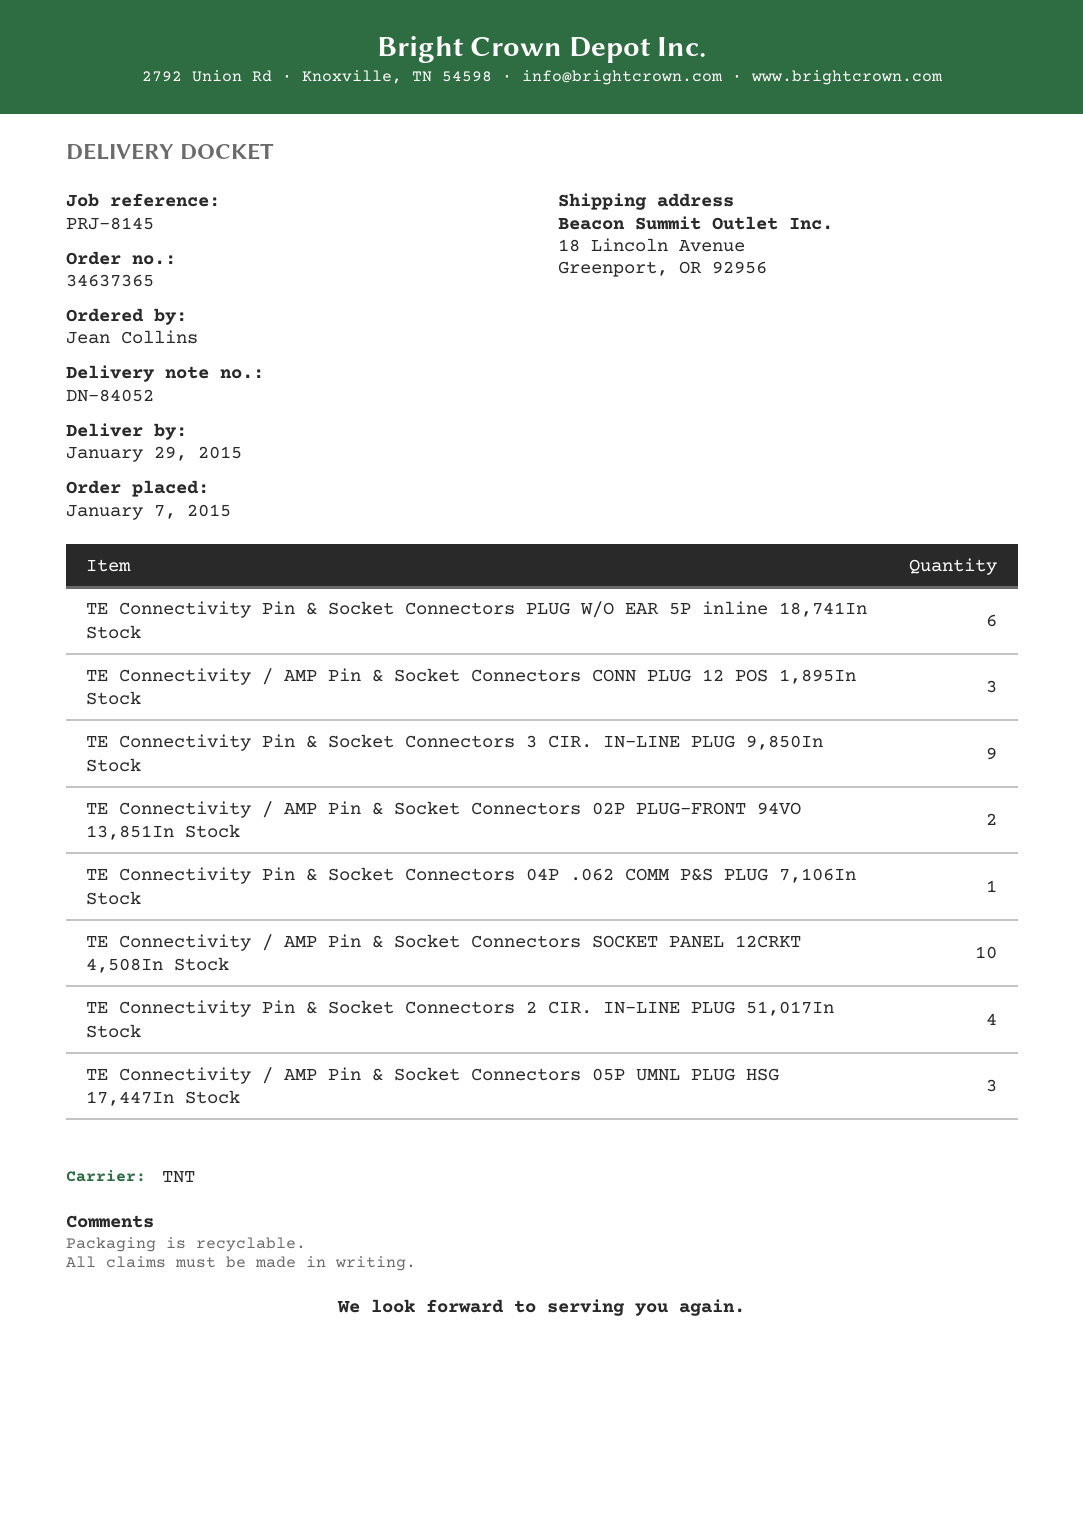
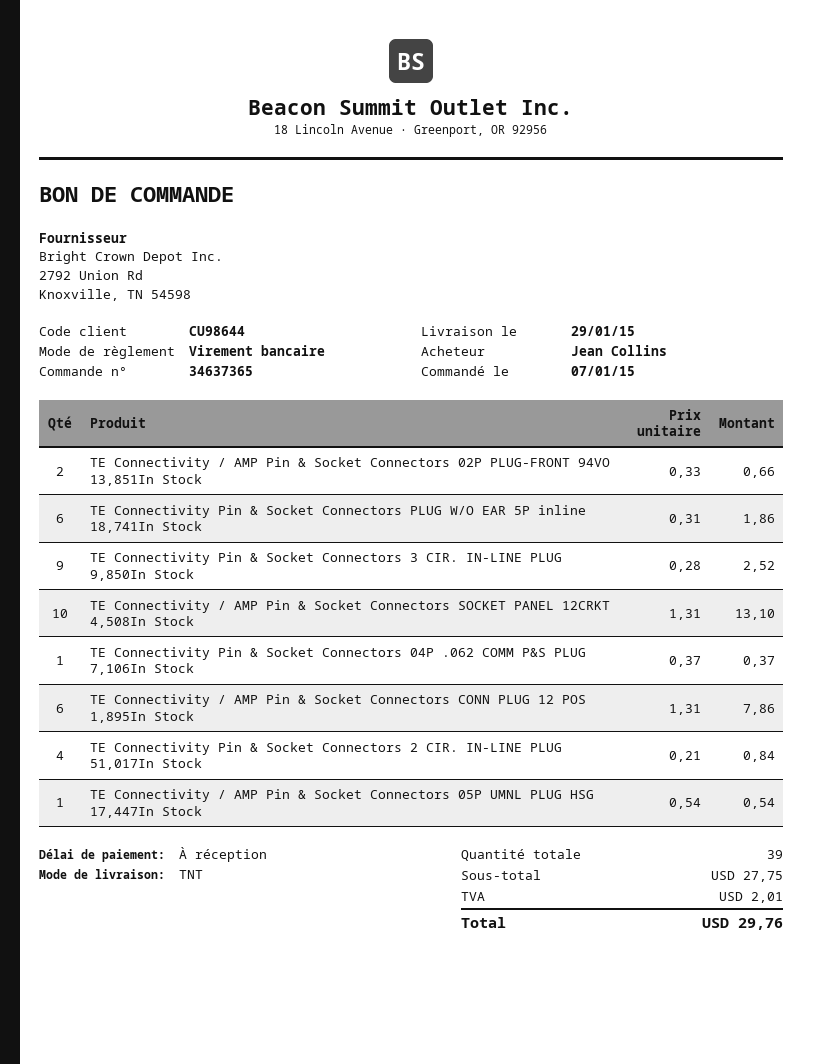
TE Connectivity / AMP Pin & Socket Connectors CONN PLUG 12 POS 1,895In Stock: 3 -> 6
TE Connectivity / AMP Pin & Socket Connectors 05P UMNL PLUG HSG 17,447In Stock: 3 -> 1

